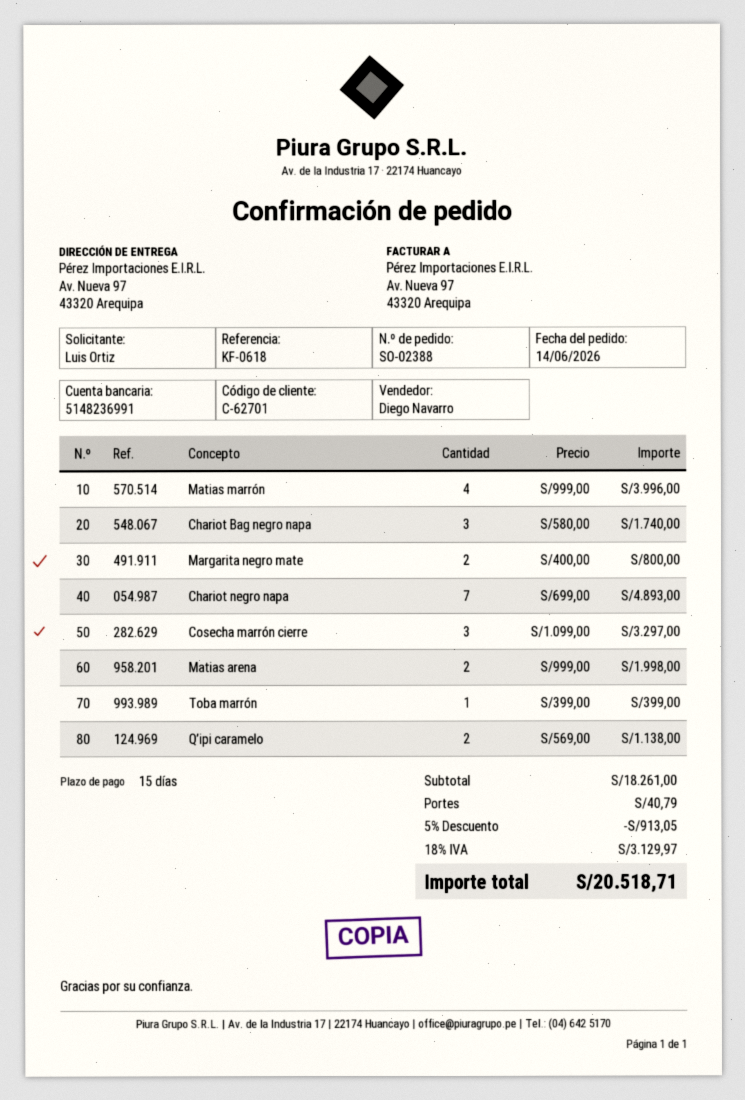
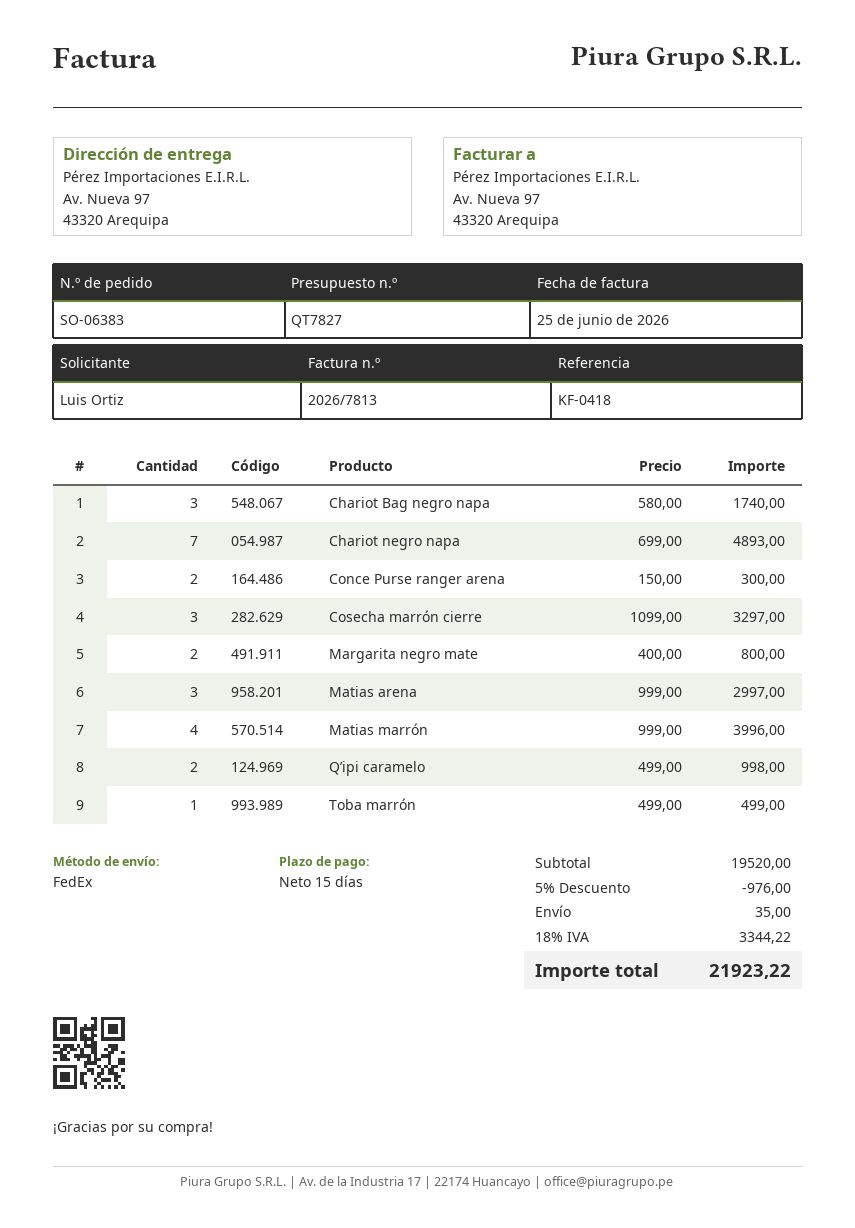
order number: SO-02388 -> SO-06383
reference: KF-0618 -> KF-0418
Matias arena: 2 x 999.00 = 1998.00 -> 3 x 999.00 = 2997.00
Toba marrón: 1 x 399.00 = 399.00 -> 1 x 499.00 = 499.00
Q’ipi caramelo: 2 x 569.00 = 1138.00 -> 2 x 499.00 = 998.00
Conce Purse ranger arena: none -> 2 x 150.00 = 300.00
subtotal: 18261.00 -> 19520.00
discount: 5% = 913.05 -> 5% = 976.00
shipping: 40.79 -> 35.00
tax: 18% = 3129.97 -> 18% = 3344.22
total: 20518.71 -> 21923.22

